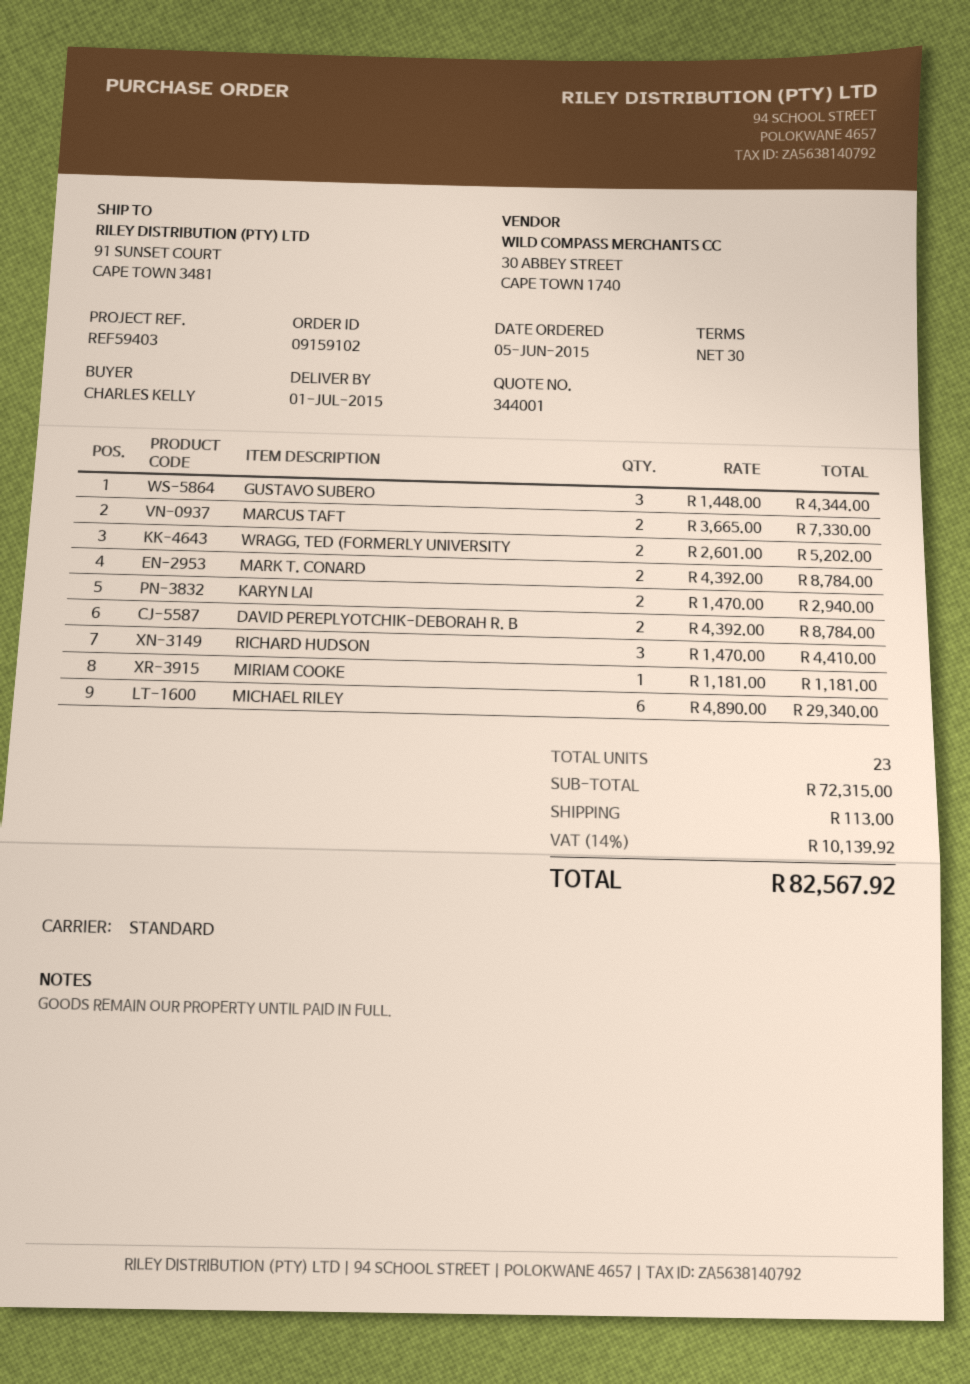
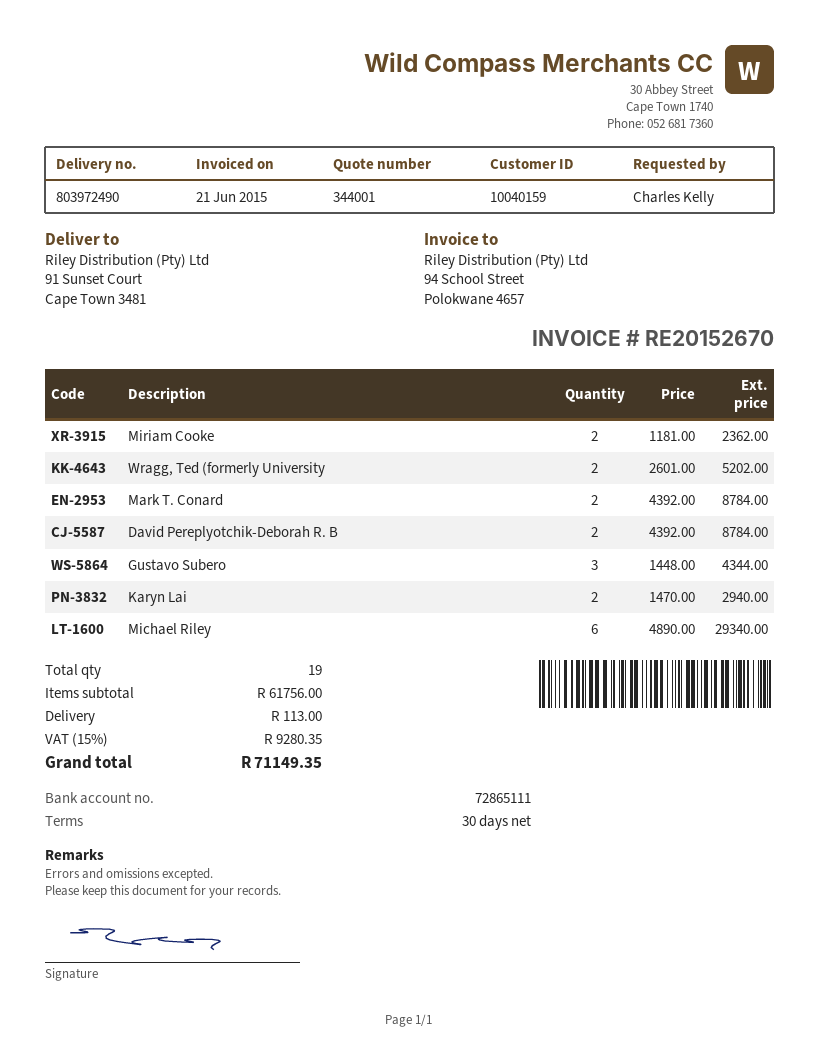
MARCUS TAFT: 2 x 3665.00 = 7330.00 -> none
RICHARD HUDSON: 3 x 1470.00 = 4410.00 -> none
MIRIAM COOKE: 1 x 1181.00 = 1181.00 -> 2 x 1181.00 = 2362.00
total quantity: 23 -> 19
subtotal: 72315.00 -> 61756.00
tax: 14% = 10139.92 -> 15% = 9280.35
total: 82567.92 -> 71149.35

